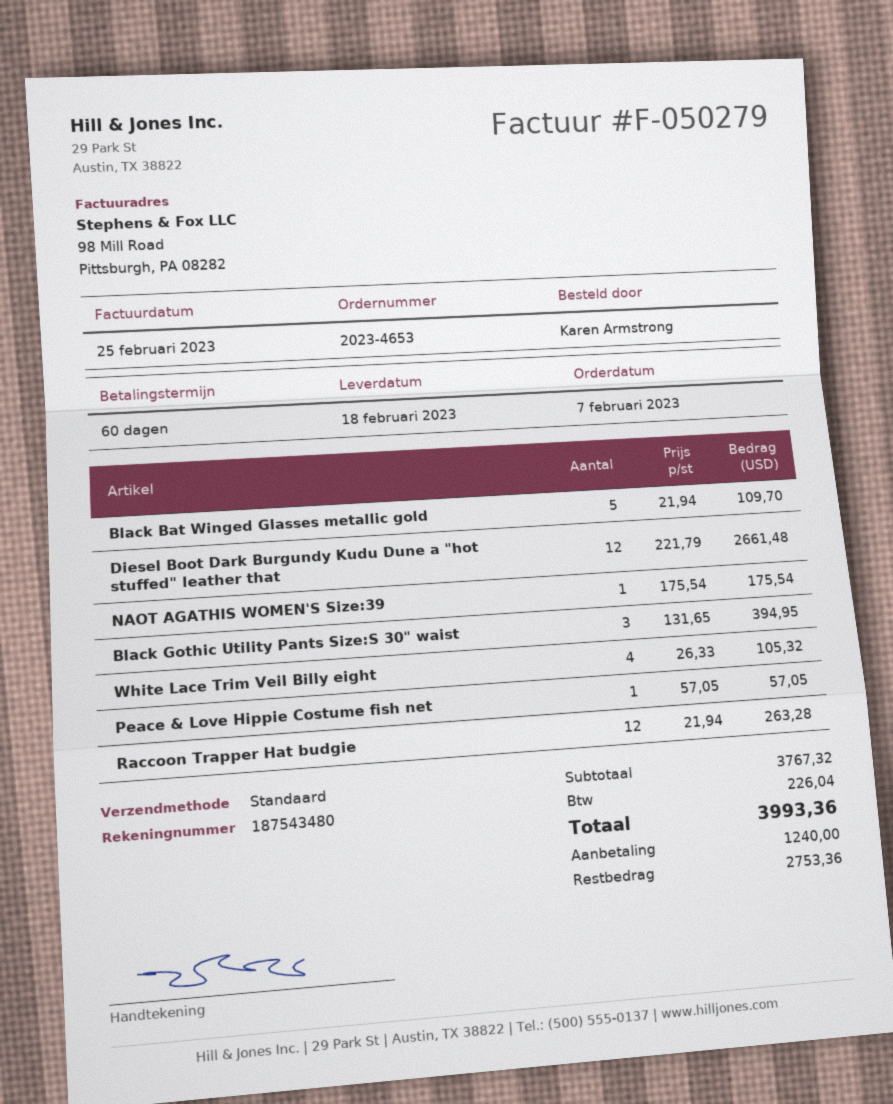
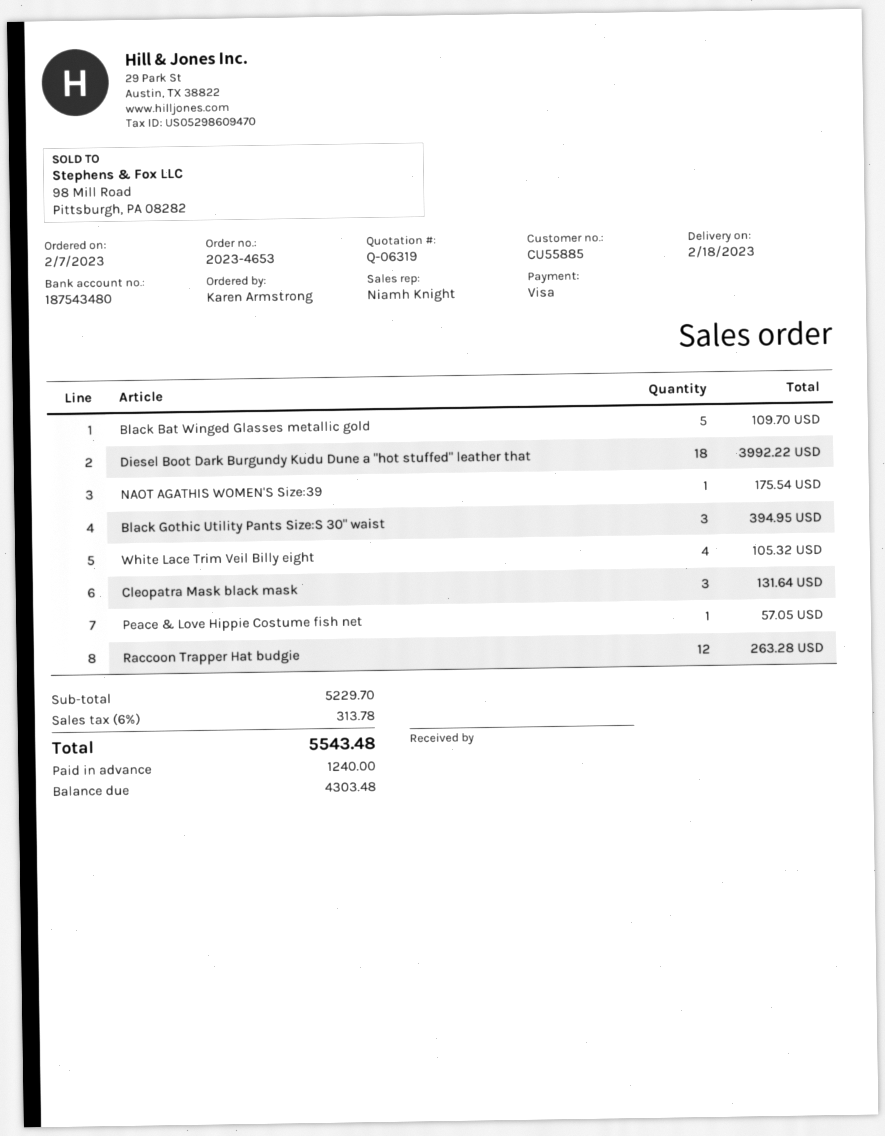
Diesel Boot Dark Burgundy Kudu Dune a "hot stuffed" leather that: 12 for 2661.48 -> 18 for 3992.22
Cleopatra Mask black mask: none -> 3 for 131.64
subtotal: 3767.32 -> 5229.70
tax: 226.04 -> 313.78
total: 3993.36 -> 5543.48
balance: 2753.36 -> 4303.48

